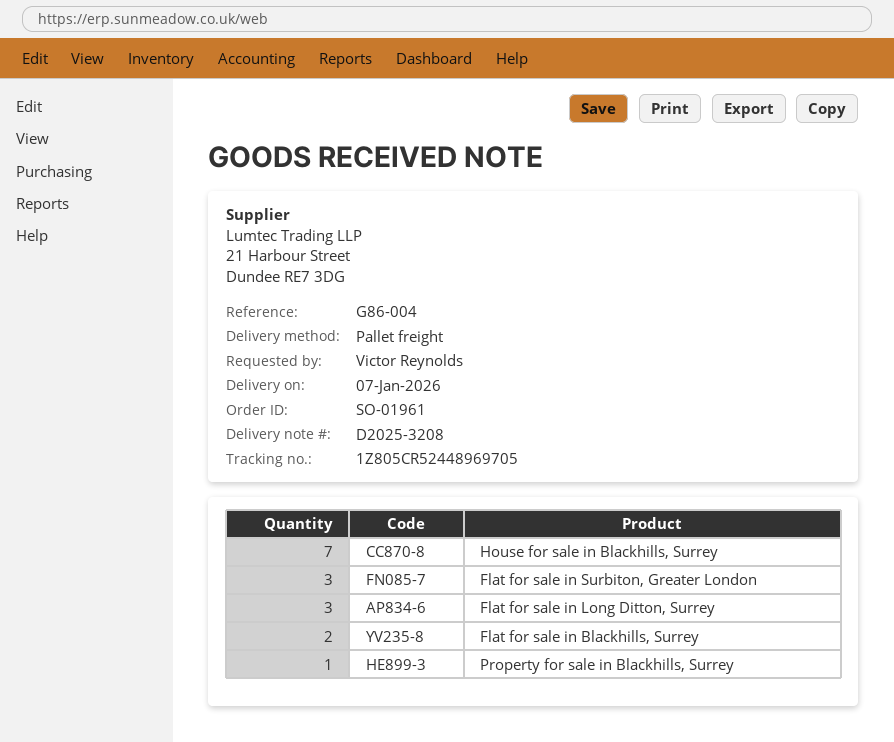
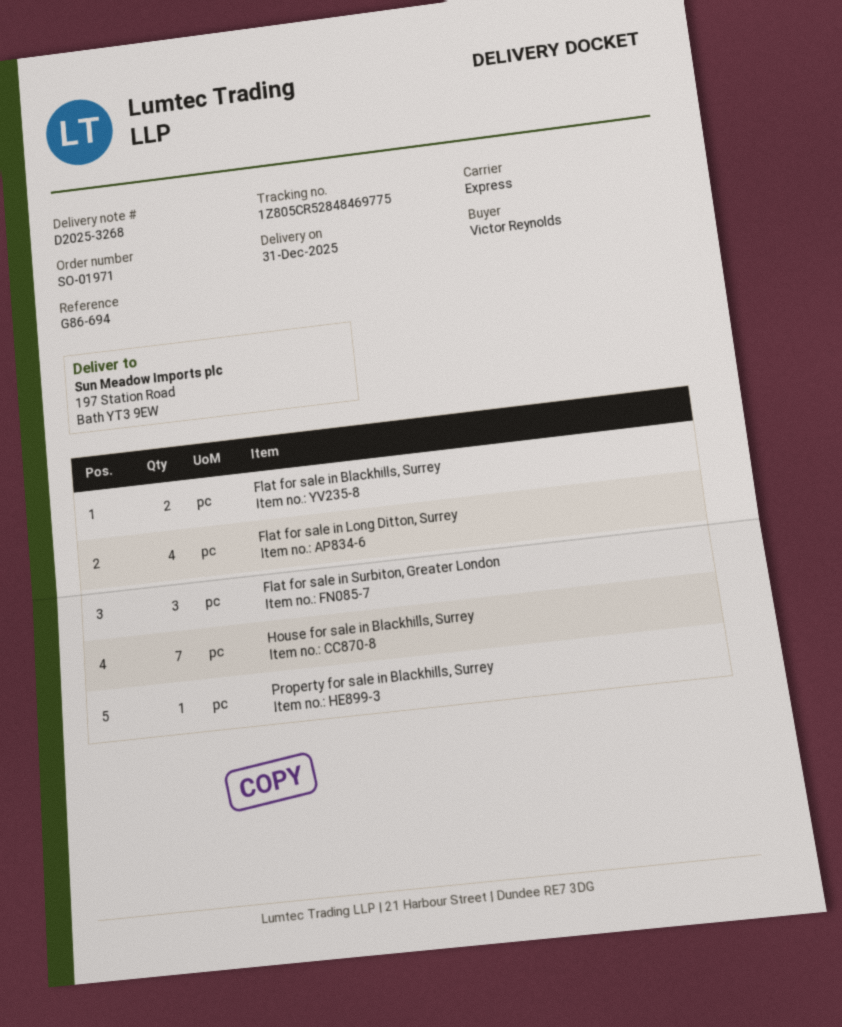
order number: SO-01961 -> SO-01971
delivery note number: D2025-3208 -> D2025-3268
delivery date: 2026-01-07 -> 2025-12-31
reference: G86-004 -> G86-694
shipping method: pallet freight -> express
tracking number: 1Z805CR52448969705 -> 1Z805CR52848469775
Flat for sale in Long Ditton, Surrey: 3 -> 4

